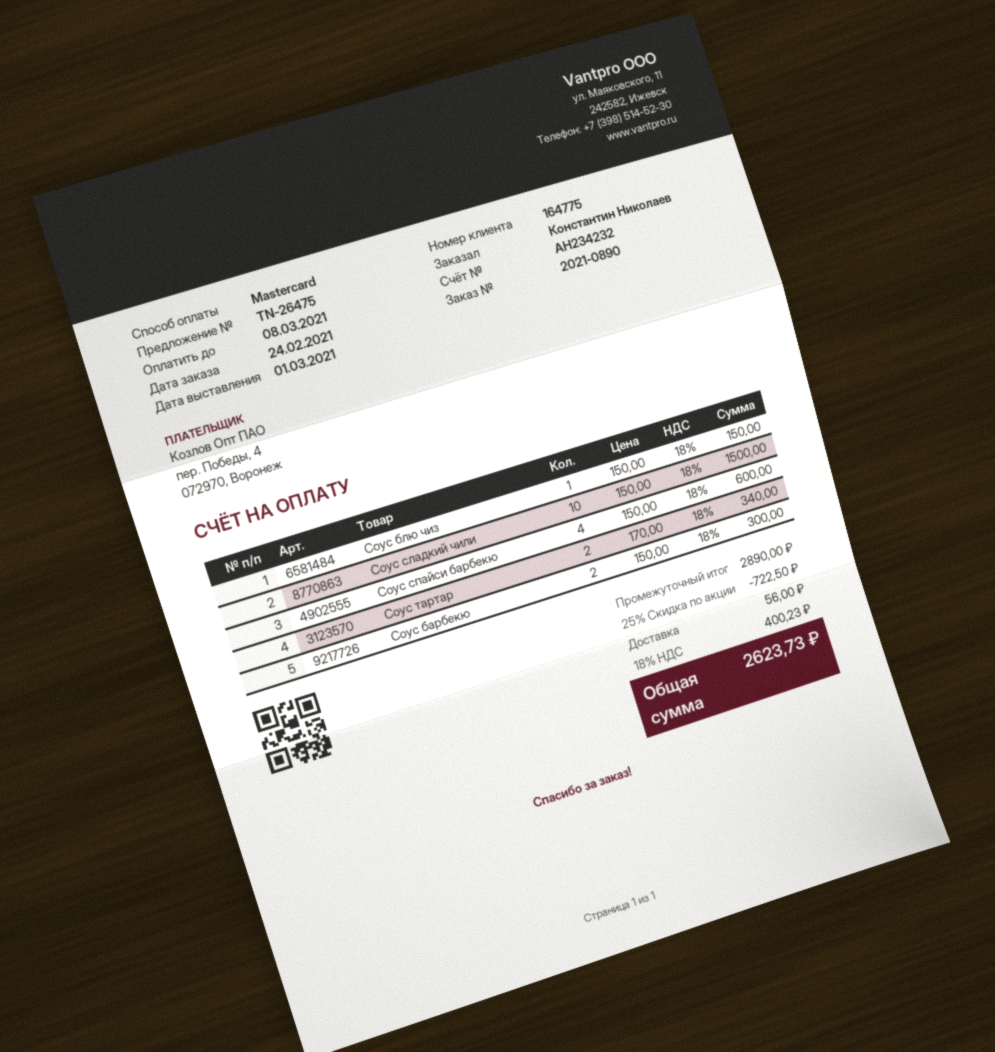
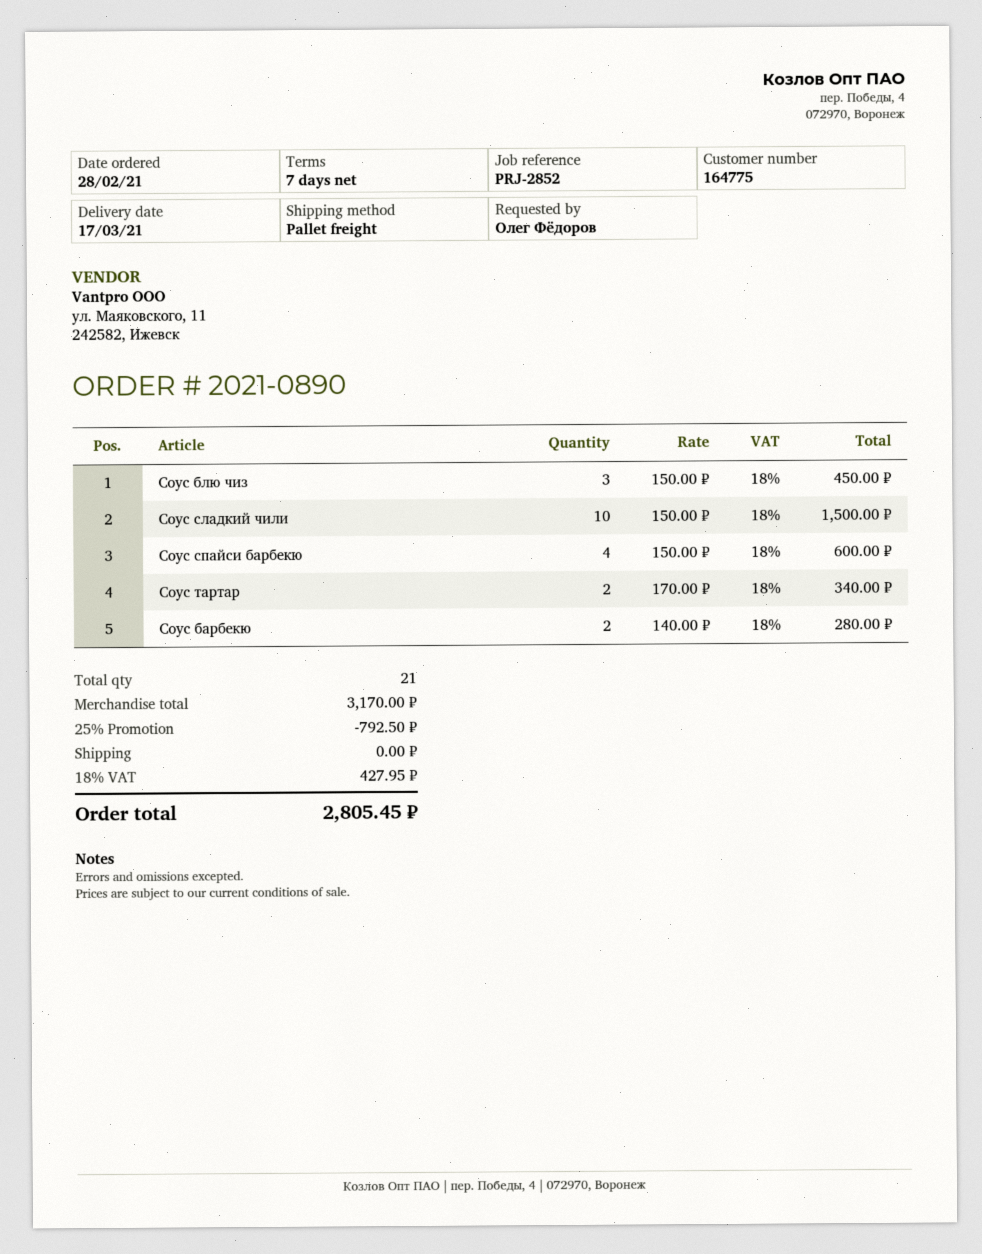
order date: 2021-02-24 -> 2021-02-28
ordered by: Константин Николаев -> Олег Фёдоров
Соус блю чиз: 1 x 150.00 = 150.00 -> 3 x 150.00 = 450.00
Соус барбекю: 2 x 150.00 = 300.00 -> 2 x 140.00 = 280.00
subtotal: 2890.00 -> 3170.00
discount: 25% = 722.50 -> 25% = 792.50
shipping: 56.00 -> 0.00
tax: 18% = 400.23 -> 18% = 427.95
total: 2623.73 -> 2805.45

